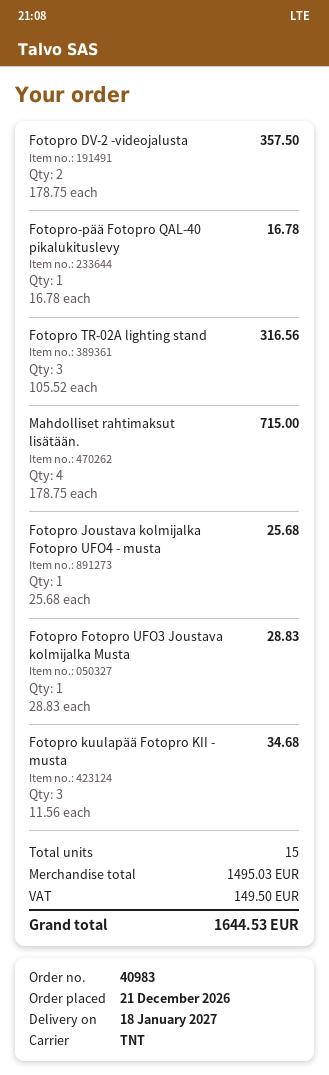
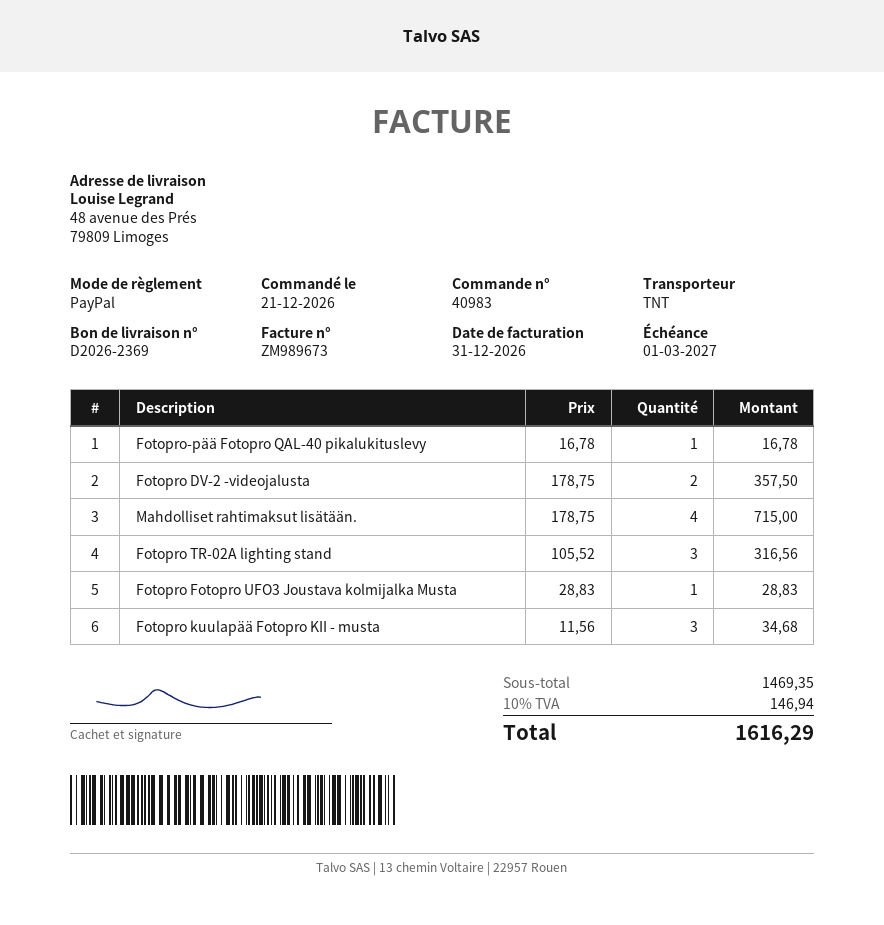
Fotopro Joustava kolmijalka Fotopro UFO4 - musta: 1 x 25.68 = 25.68 -> none
subtotal: 1495.03 -> 1469.35
tax: 149.50 -> 146.94
total: 1644.53 -> 1616.29

